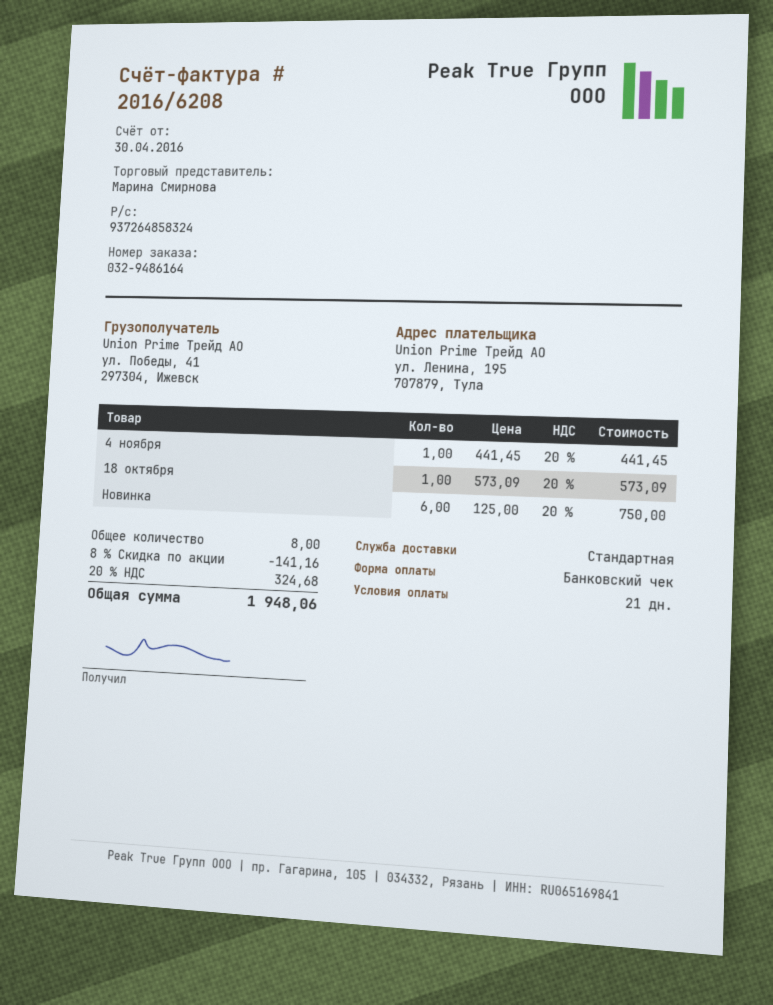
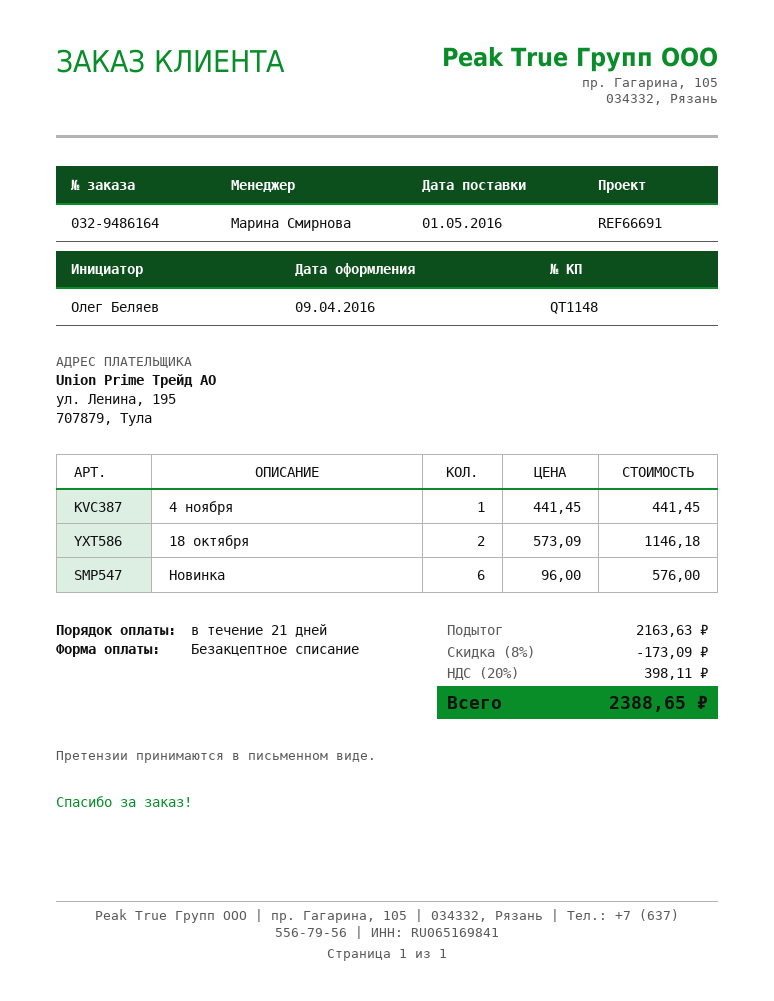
payment method: cheque -> direct debit
18 октября: 1 x 573.09 = 573.09 -> 2 x 573.09 = 1146.18
Новинка: 6 x 125.00 = 750.00 -> 6 x 96.00 = 576.00
discount: 8% = 141.16 -> 8% = 173.09
tax: 20% = 324.68 -> 20% = 398.11
total: 1948.06 -> 2388.65

